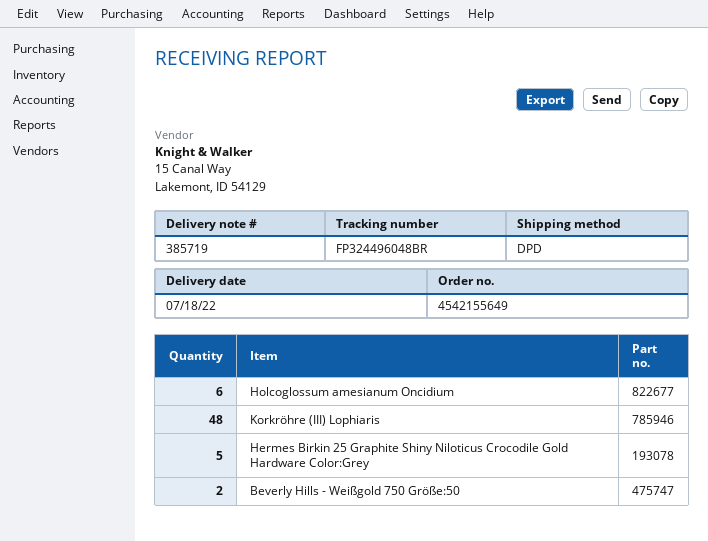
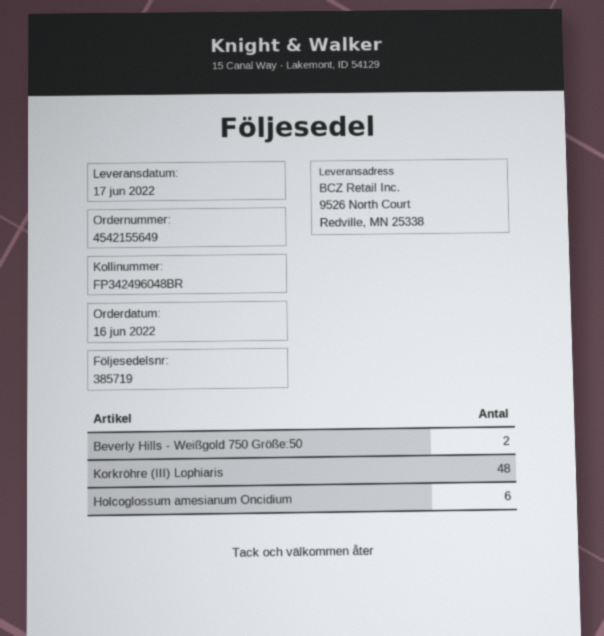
delivery date: 2022-07-18 -> 2022-06-17
tracking number: FP324496048BR -> FP342496048BR
Hermes Birkin 25 Graphite Shiny Niloticus Crocodile Gold Hardware Color:Grey: 5 -> none

